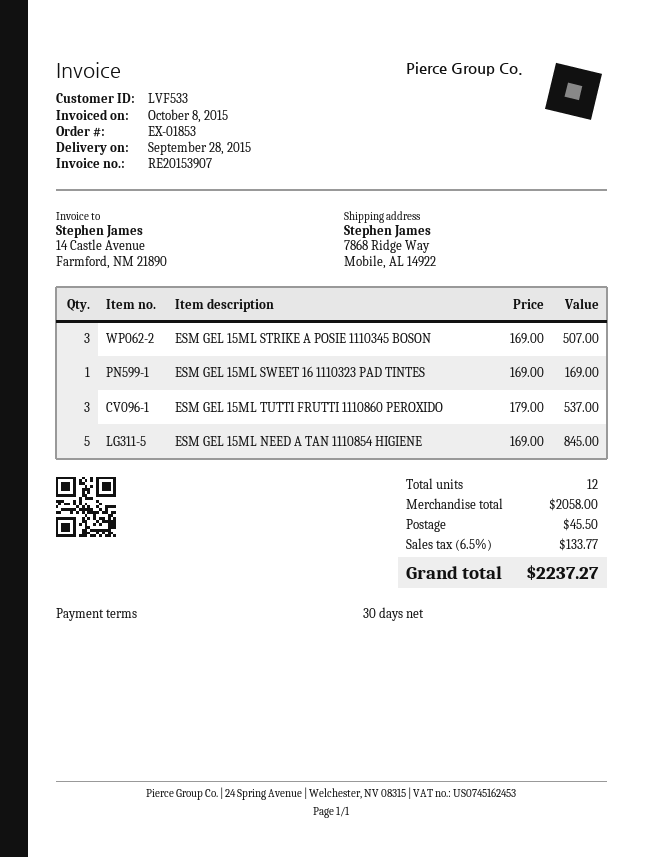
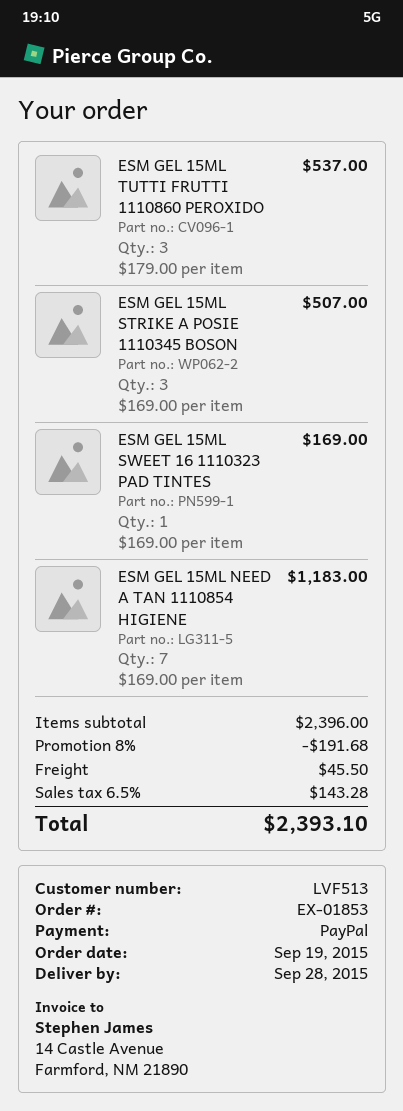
customer number: LVF533 -> LVF513
ESM GEL 15ML NEED A TAN 1110854 HIGIENE: 5 x 169.00 = 845.00 -> 7 x 169.00 = 1183.00
subtotal: 2058.00 -> 2396.00
discount: none -> 8% = 191.68
tax: 6.5% = 133.77 -> 6.5% = 143.28
total: 2237.27 -> 2393.10

